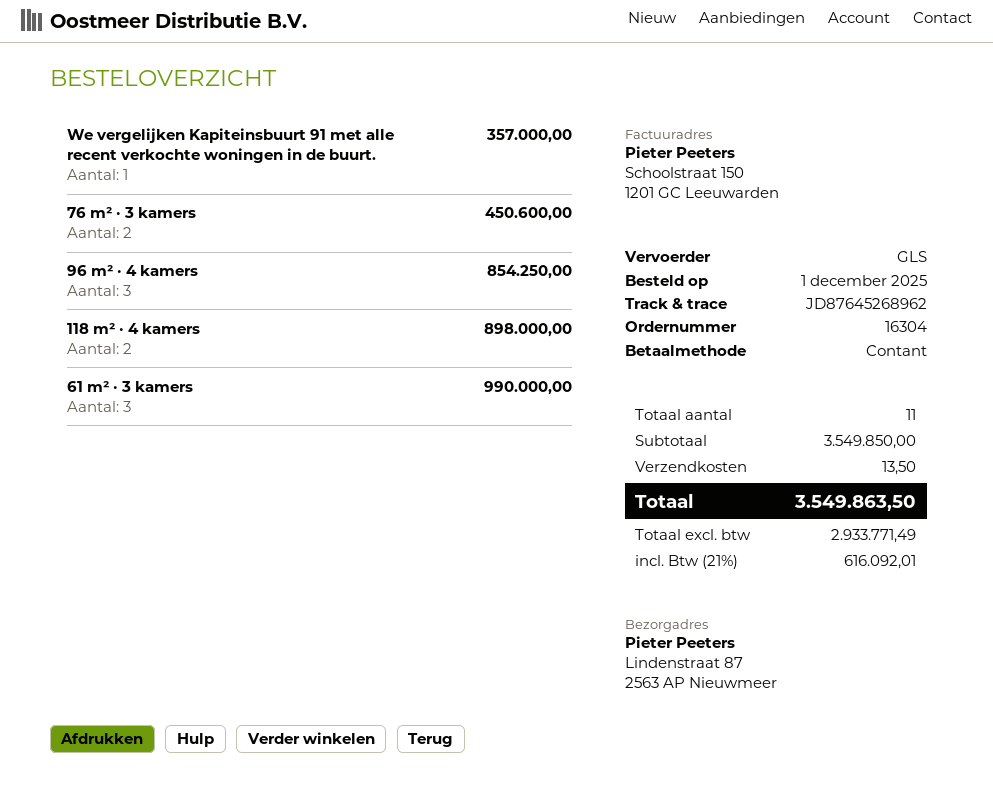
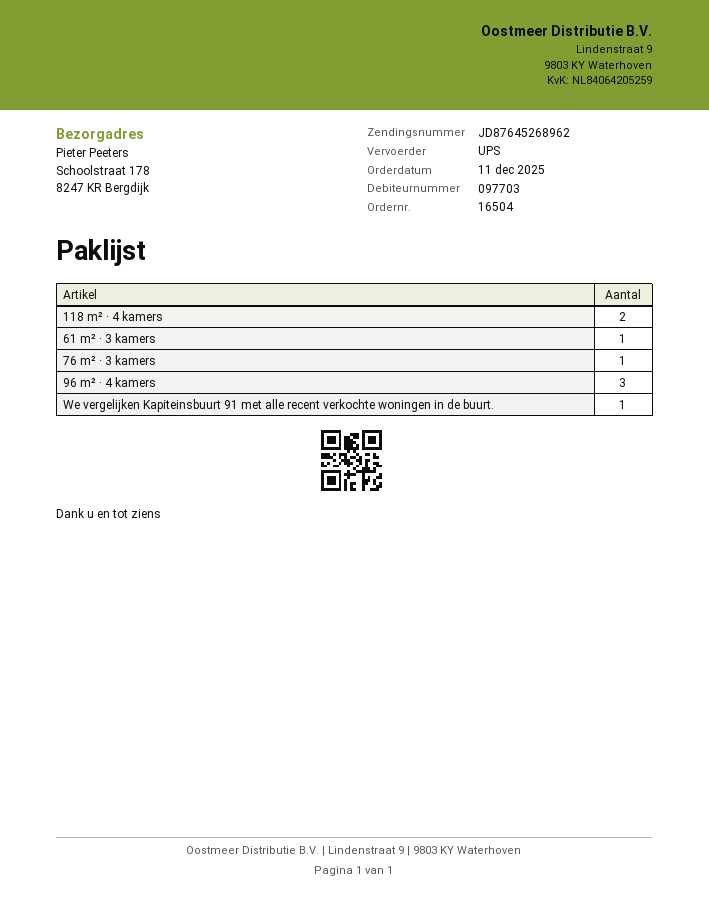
order number: 16304 -> 16504
order date: 2025-12-01 -> 2025-12-11
shipping method: GLS -> UPS
ship to: Lindenstraat 87, 2563 AP Nieuwmeer -> Schoolstraat 178, 8247 KR Bergdijk
76 m² · 3 kamers: 2 -> 1
61 m² · 3 kamers: 3 -> 1

